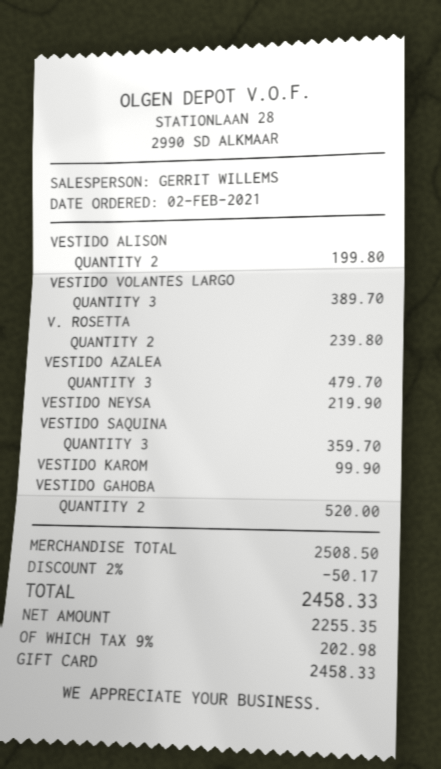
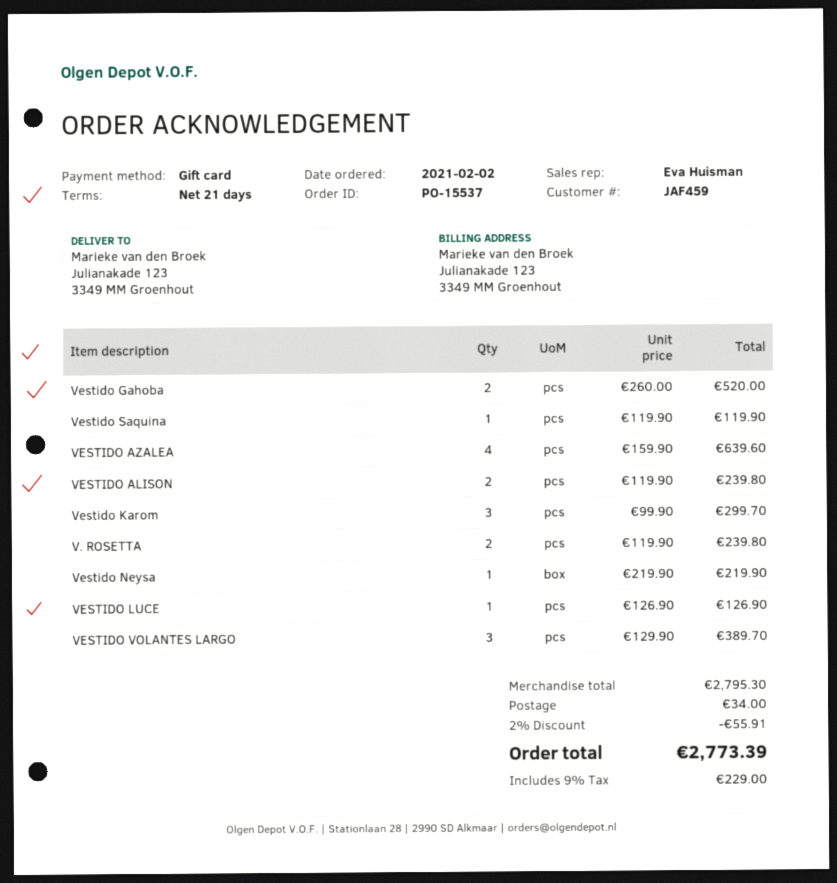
sales rep: GERRIT WILLEMS -> Eva Huisman
VESTIDO ALISON: 2 for 199.80 -> 2 for 239.80
VESTIDO AZALEA: 3 for 479.70 -> 4 for 639.60
VESTIDO SAQUINA: 3 for 359.70 -> 1 for 119.90
VESTIDO KAROM: 1 for 99.90 -> 3 for 299.70
VESTIDO LUCE: none -> 1 for 126.90
subtotal: 2508.50 -> 2795.30
discount: 2% = 50.17 -> 2% = 55.91
shipping: none -> 34.00
tax: 9% = 202.98 -> 9% = 229.00
total: 2458.33 -> 2773.39

